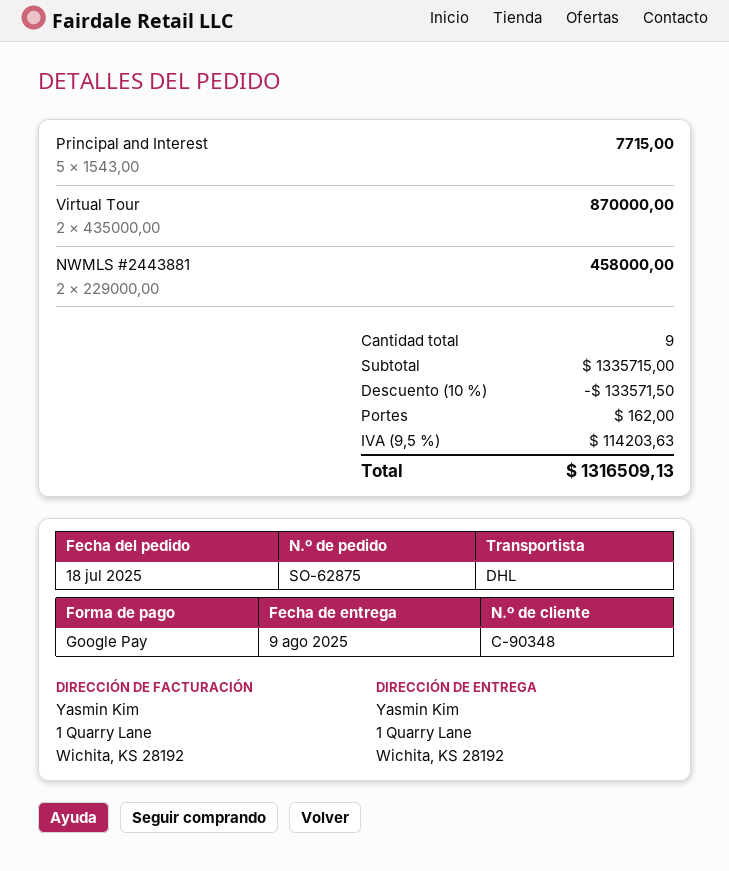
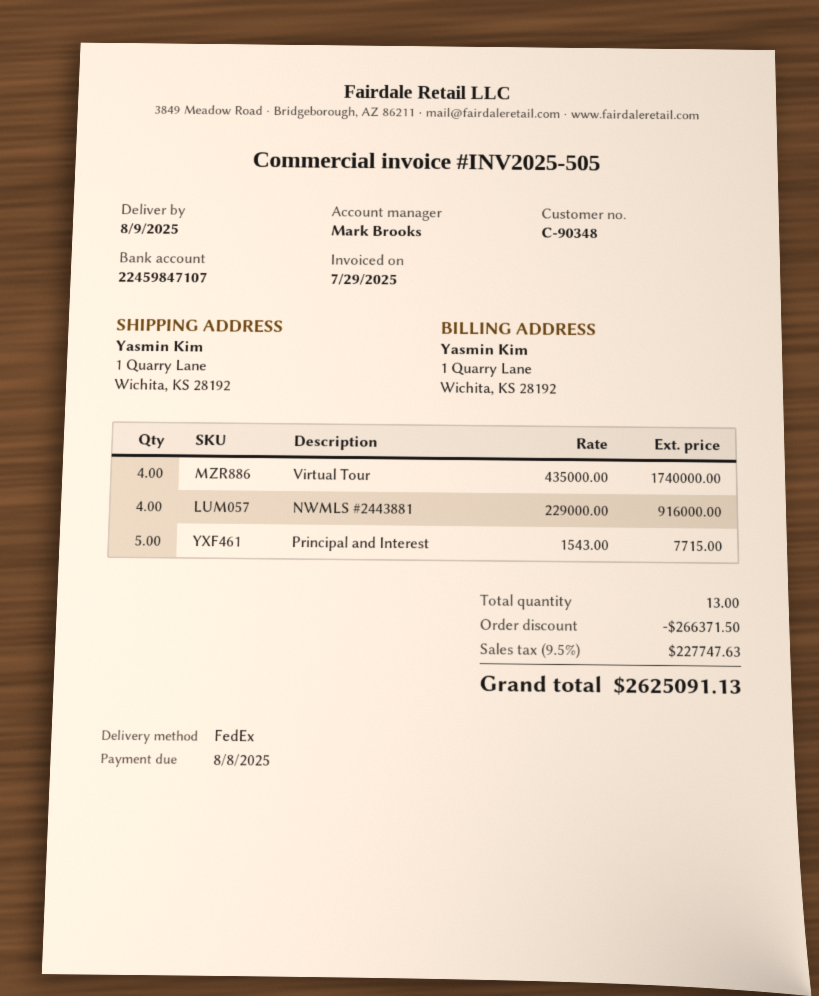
shipping method: DHL -> FedEx
Virtual Tour: 2 x 435000.00 = 870000.00 -> 4 x 435000.00 = 1740000.00
NWMLS #2443881: 2 x 229000.00 = 458000.00 -> 4 x 229000.00 = 916000.00
total quantity: 9 -> 13
discount: 133571.50 -> 266371.50
shipping: 162.00 -> none
tax: 9.5% = 114203.63 -> 9.5% = 227747.63
total: 1316509.13 -> 2625091.13

